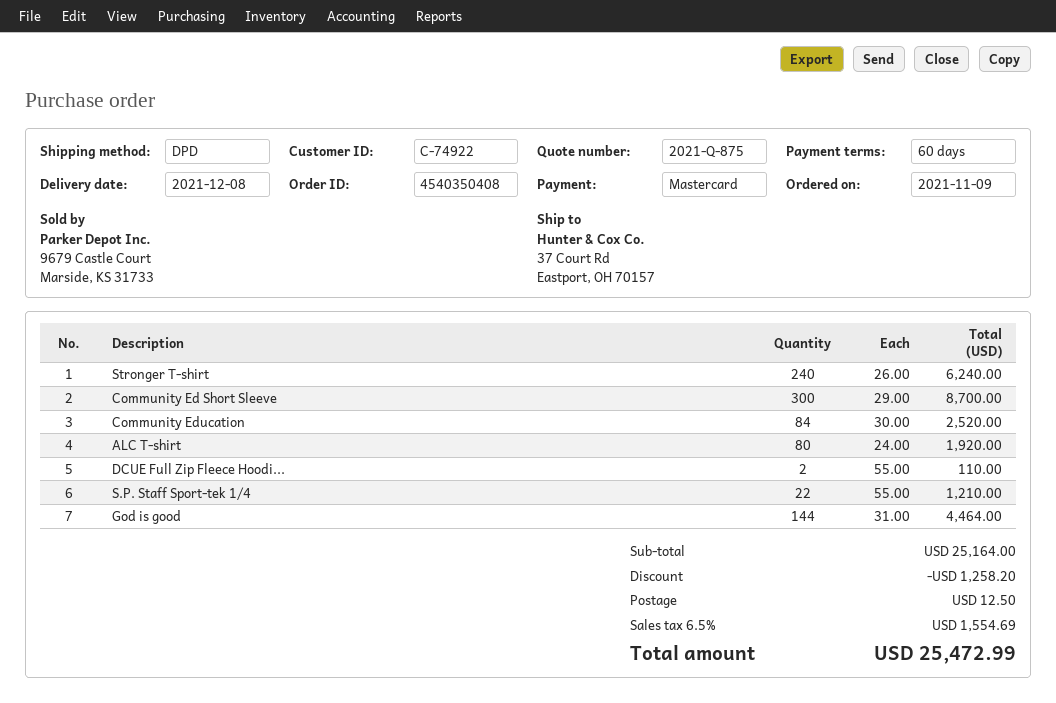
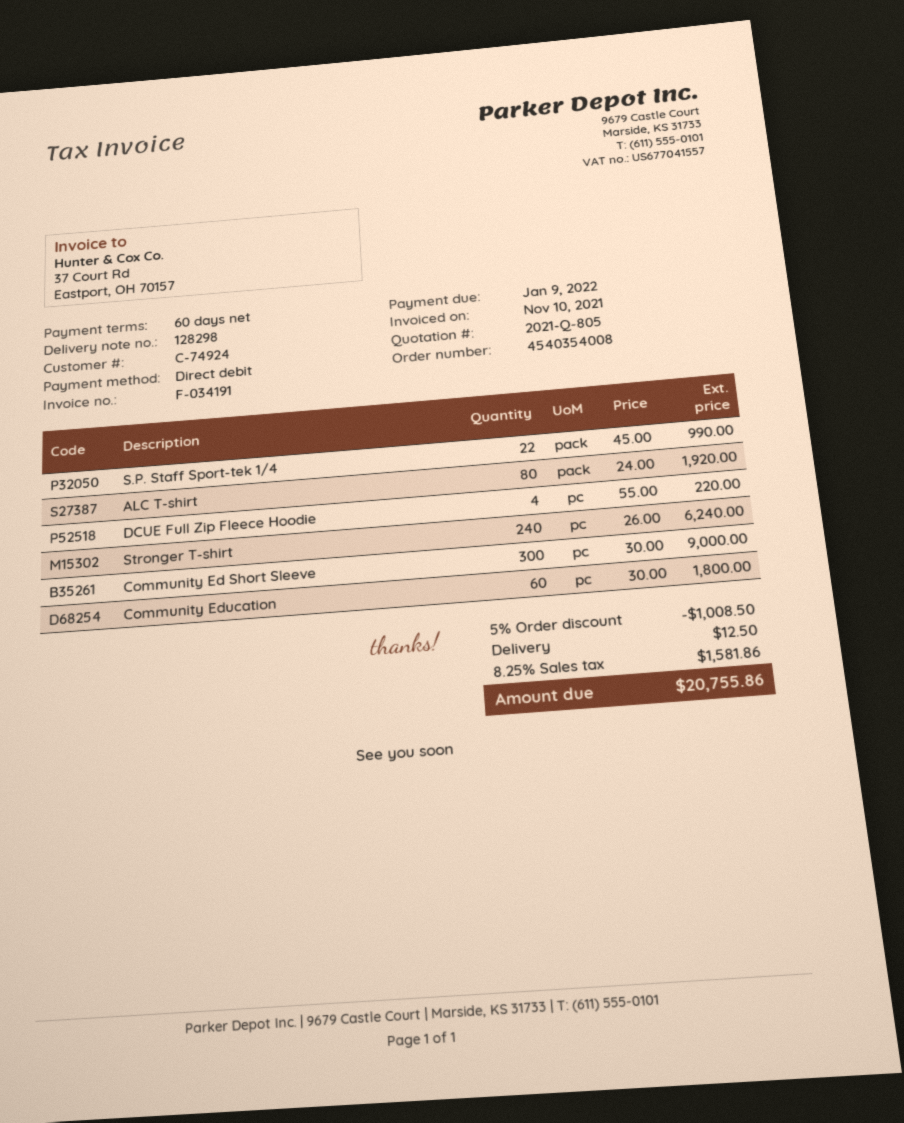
quote number: 2021-Q-875 -> 2021-Q-805
order number: 4540350408 -> 4540354008
customer number: C-74922 -> C-74924
payment method: Mastercard -> direct debit
Community Ed Short Sleeve: 300 x 29.00 = 8700.00 -> 300 x 30.00 = 9000.00
Community Education: 84 x 30.00 = 2520.00 -> 60 x 30.00 = 1800.00
DCUE Full Zip Fleece Hoodi...: 2 x 55.00 = 110.00 -> 4 x 55.00 = 220.00
S.P. Staff Sport-tek 1/4: 22 x 55.00 = 1210.00 -> 22 x 45.00 = 990.00
God is good: 144 x 31.00 = 4464.00 -> none
discount: 1258.20 -> 1008.50
tax: 6.5% = 1554.69 -> 8.25% = 1581.86
total: 25472.99 -> 20755.86

